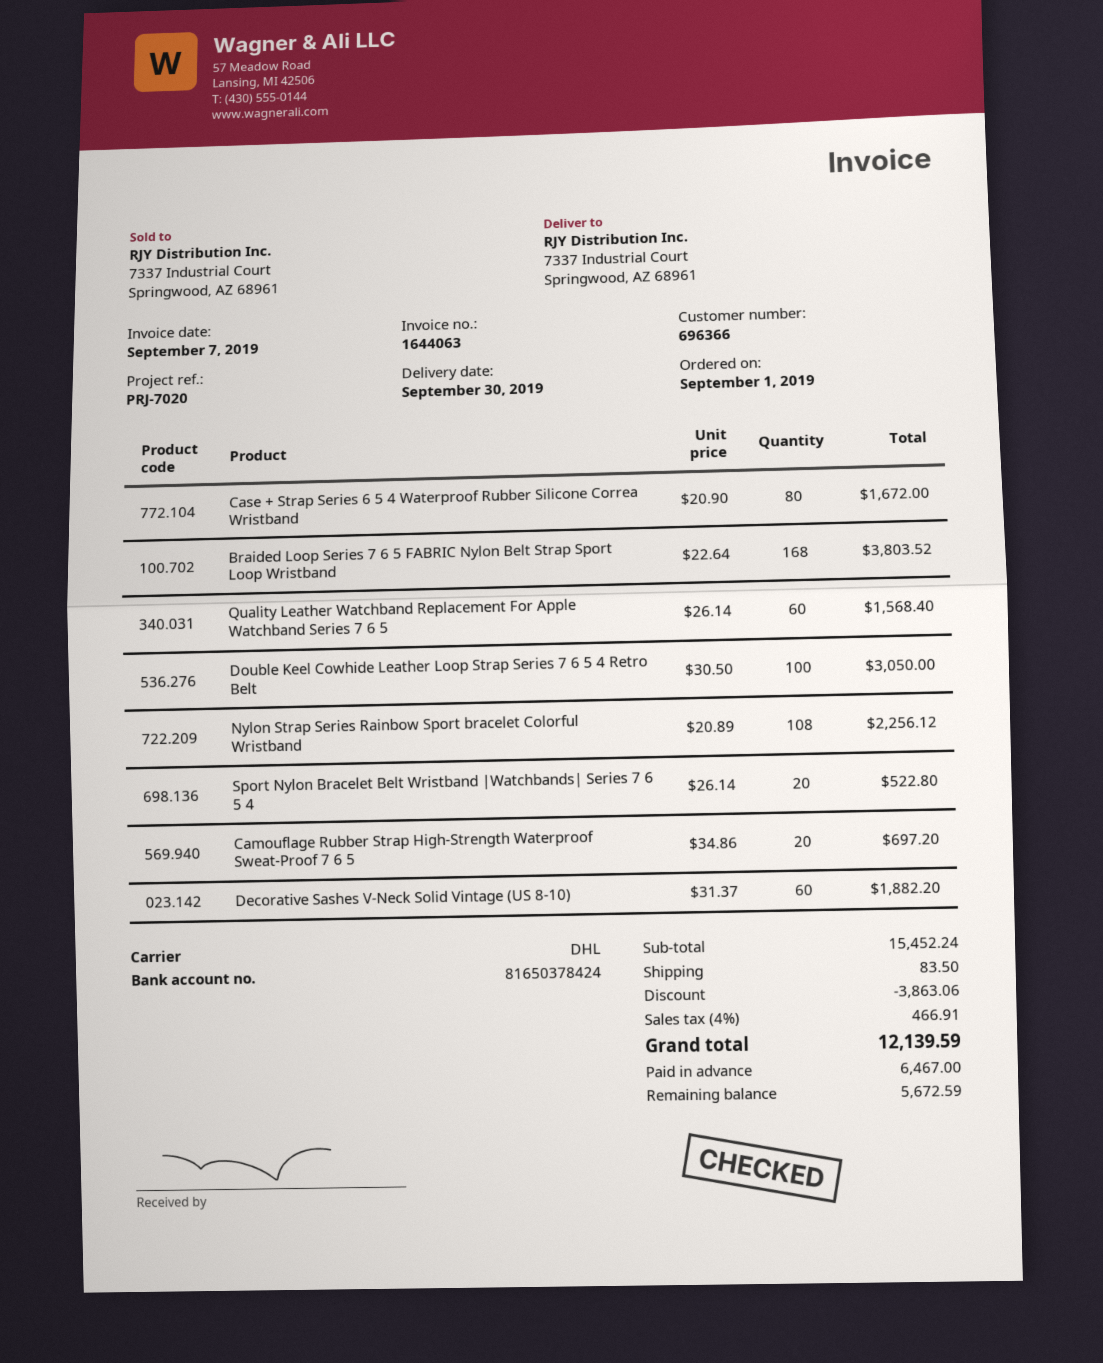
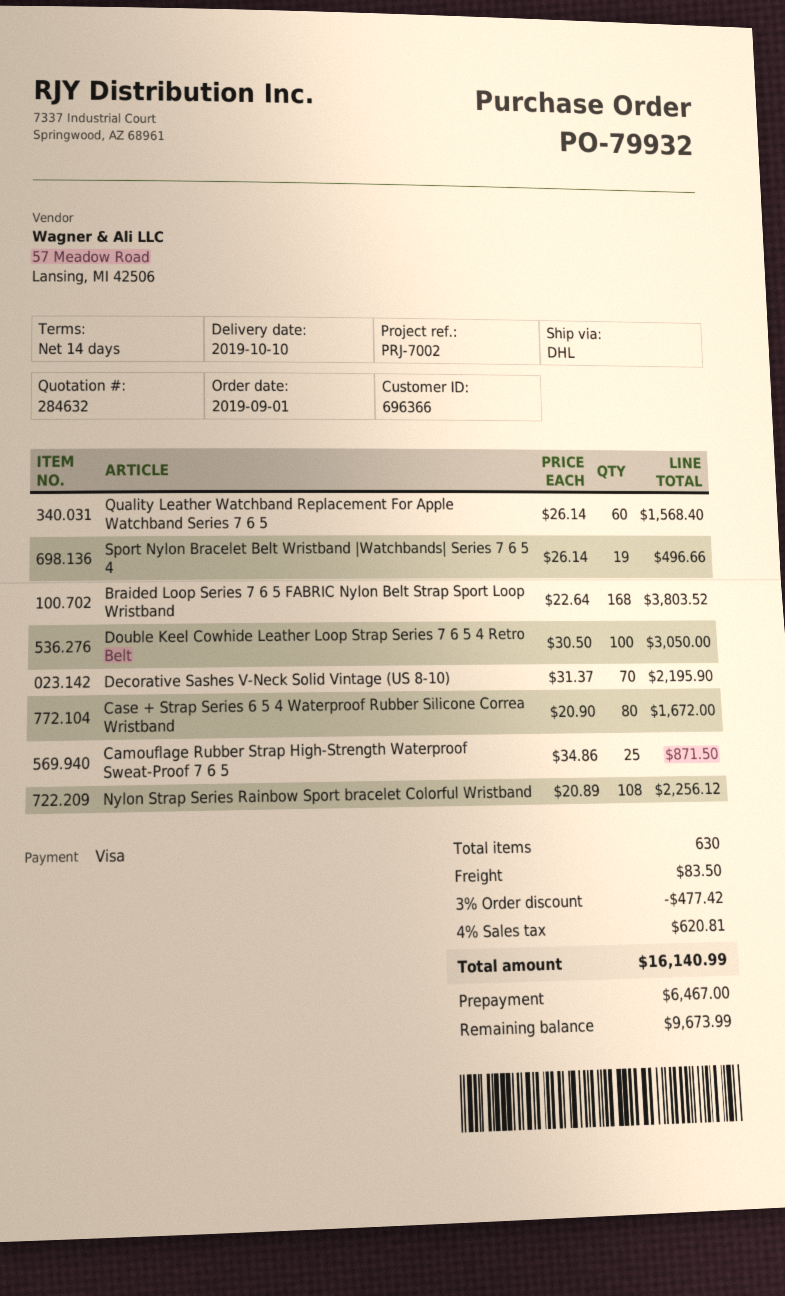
delivery date: 2019-09-30 -> 2019-10-10
reference: PRJ-7020 -> PRJ-7002
Sport Nylon Bracelet Belt Wristband |Watchbands| Series 7 6 5 4: 20 x 26.14 = 522.80 -> 19 x 26.14 = 496.66
Camouflage Rubber Strap High-Strength Waterproof Sweat-Proof 7 6 5: 20 x 34.86 = 697.20 -> 25 x 34.86 = 871.50
Decorative Sashes V-Neck Solid Vintage (US 8-10): 60 x 31.37 = 1882.20 -> 70 x 31.37 = 2195.90
discount: 3863.06 -> 477.42
tax: 4% = 466.91 -> 4% = 620.81
total: 12139.59 -> 16140.99
balance: 5672.59 -> 9673.99

